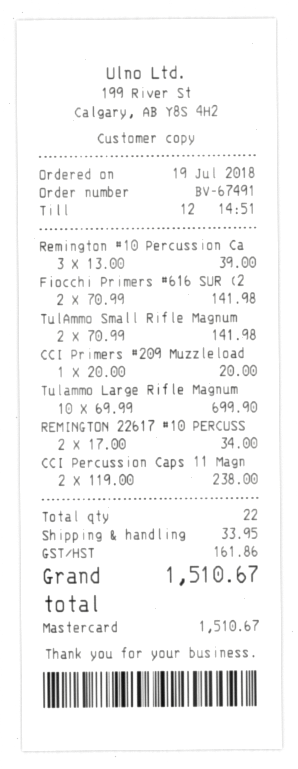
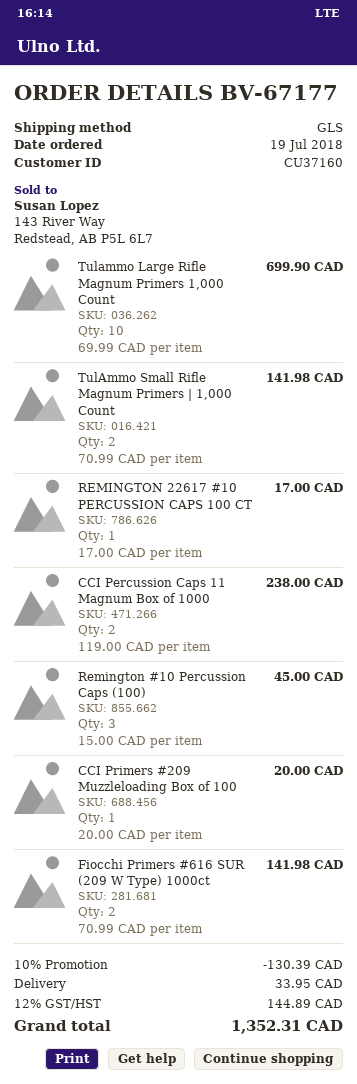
order number: BV-67491 -> BV-67177
Remington #10 Percussion Ca: 3 x 13.00 = 39.00 -> 3 x 15.00 = 45.00
REMINGTON 22617 #10 PERCUSS: 2 x 17.00 = 34.00 -> 1 x 17.00 = 17.00
discount: none -> 10% = 130.39
tax: 161.86 -> 144.89
total: 1510.67 -> 1352.31

